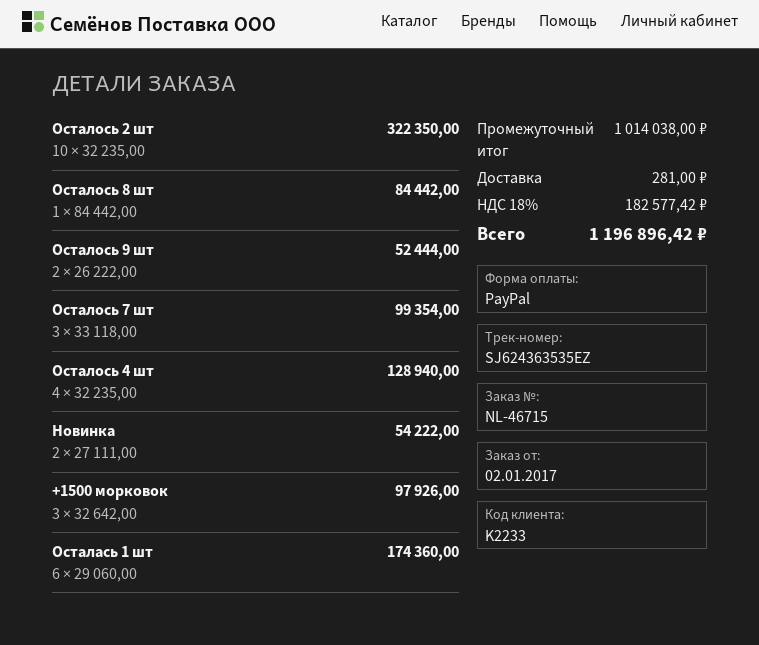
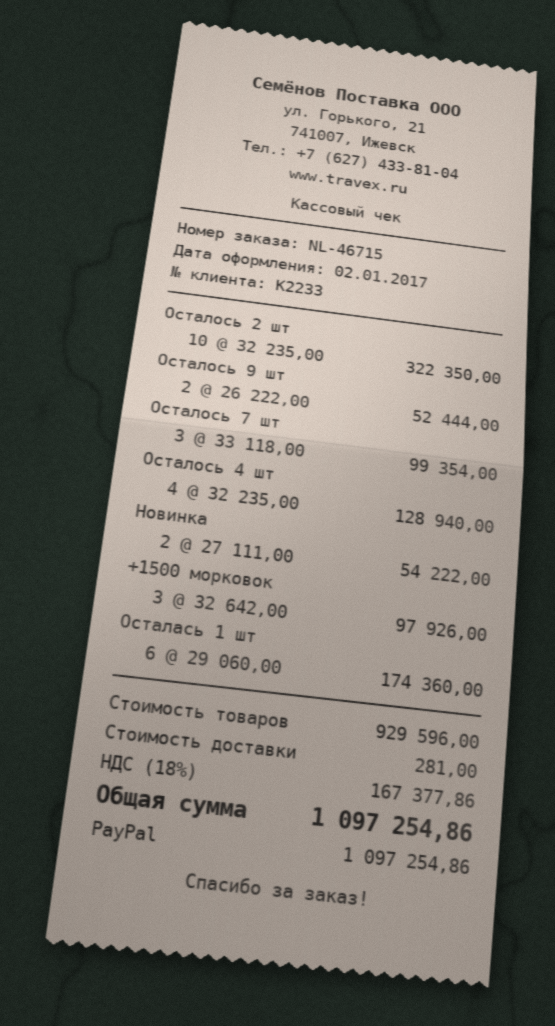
Осталось 8 шт: 1 x 84442.00 = 84442.00 -> none
subtotal: 1014038.00 -> 929596.00
tax: 18% = 182577.42 -> 18% = 167377.86
total: 1196896.42 -> 1097254.86

